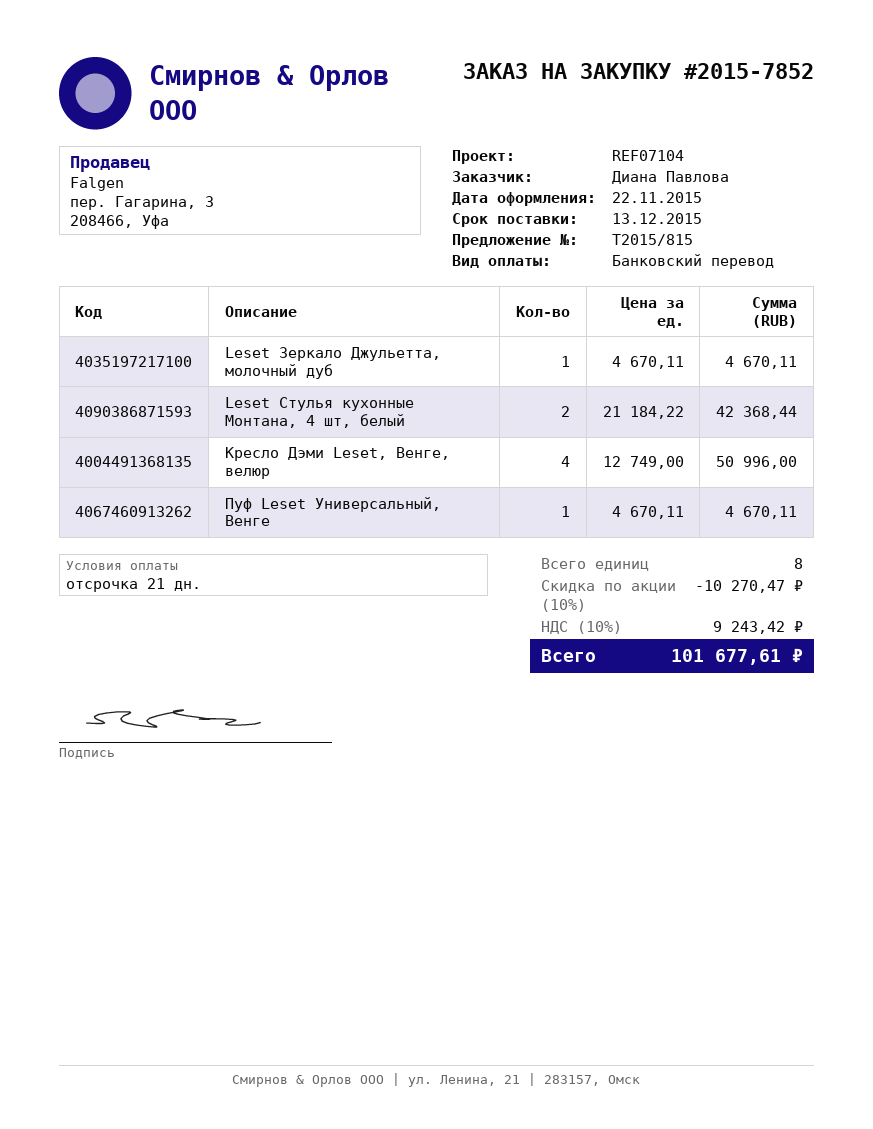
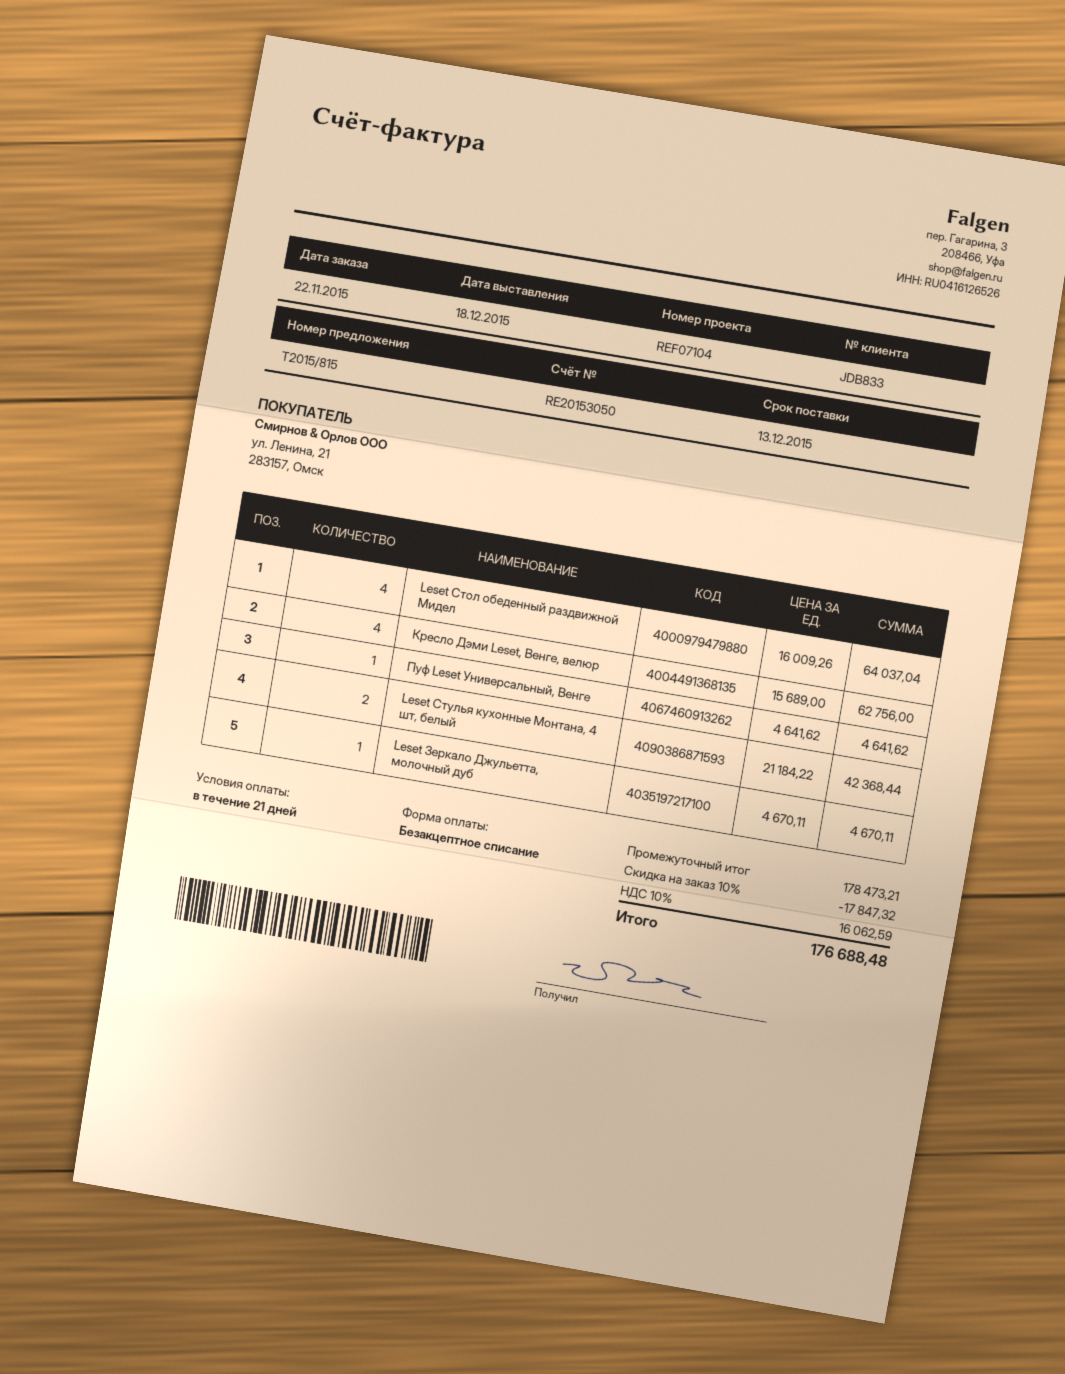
payment method: bank transfer -> direct debit
Кресло Дэми Leset, Венге, велюр: 4 x 12749.00 = 50996.00 -> 4 x 15689.00 = 62756.00
Пуф Leset Универсальный, Венге: 1 x 4670.11 = 4670.11 -> 1 x 4641.62 = 4641.62
Leset Стол обеденный раздвижной Мидел: none -> 4 x 16009.26 = 64037.04
discount: 10% = 10270.47 -> 10% = 17847.32
tax: 10% = 9243.42 -> 10% = 16062.59
total: 101677.61 -> 176688.48

